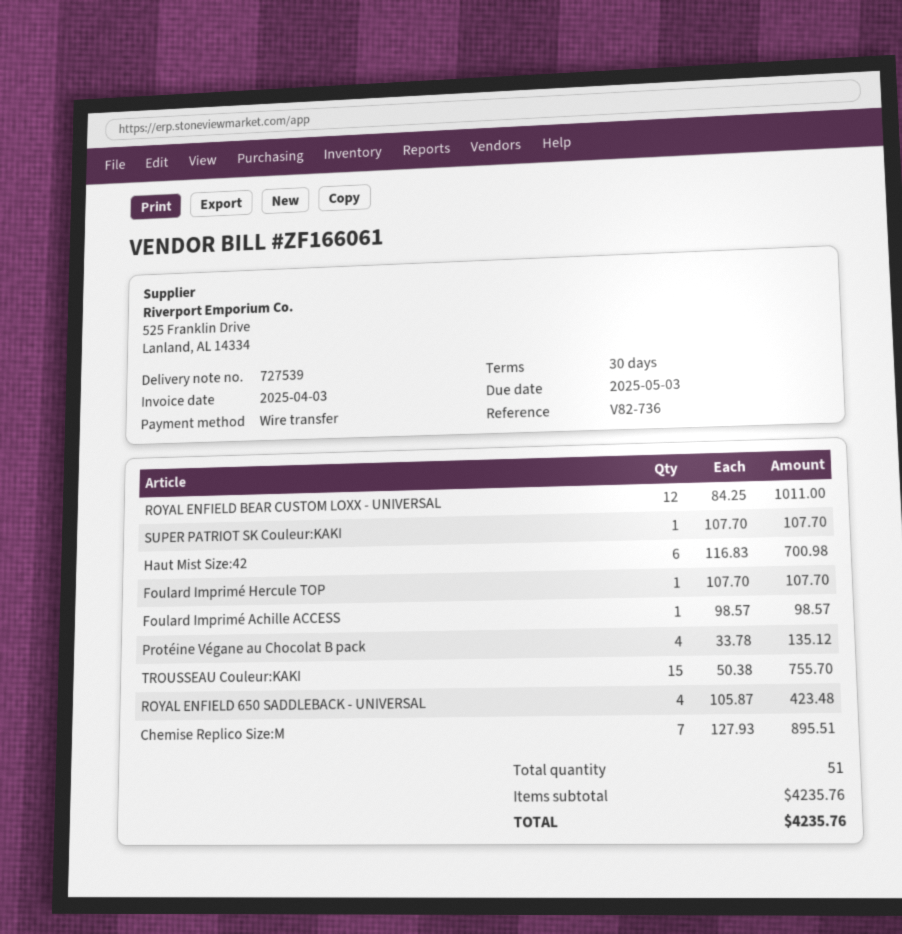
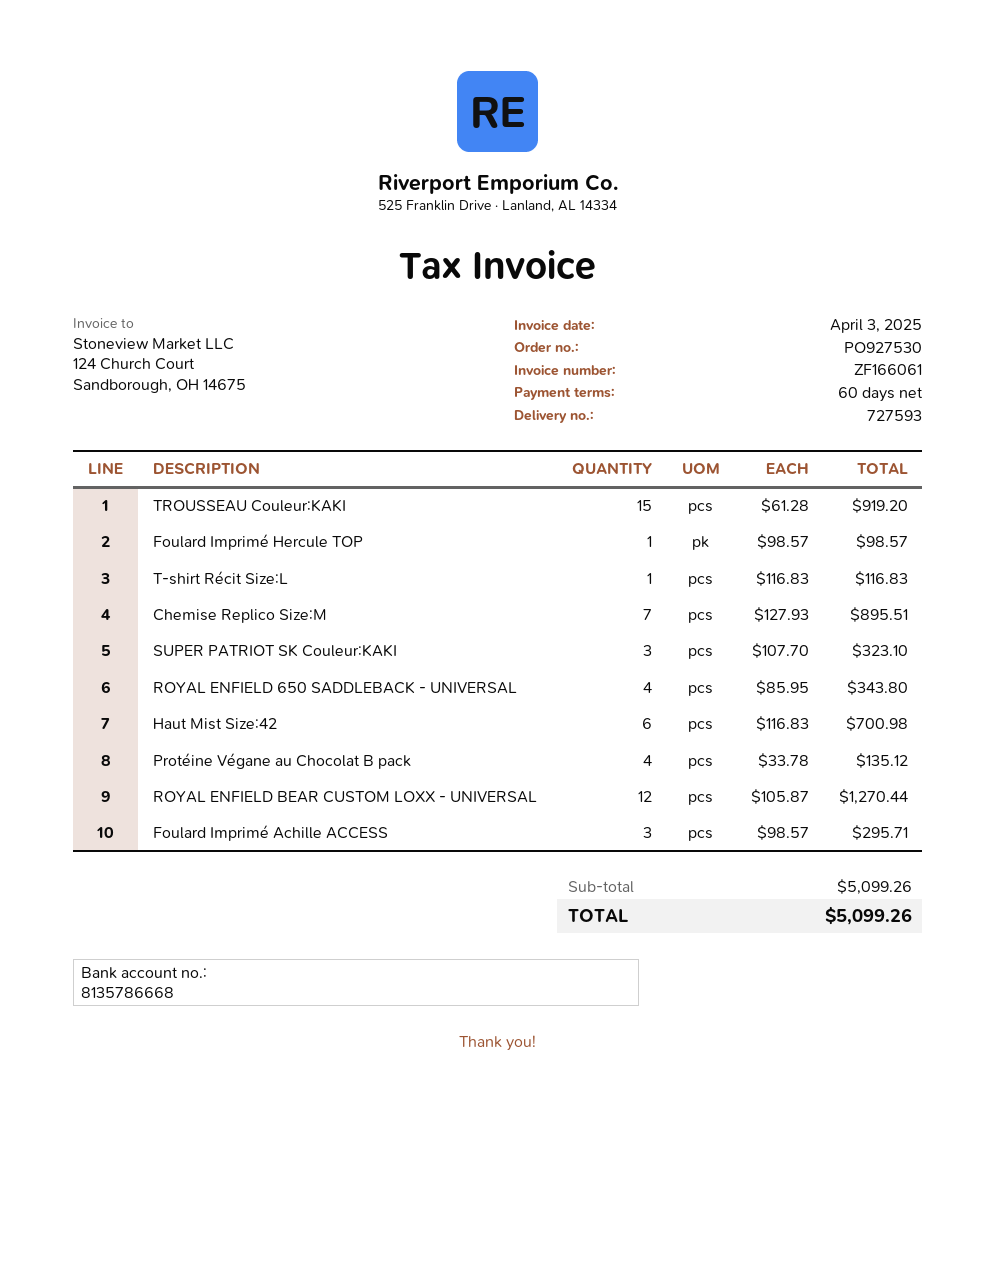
delivery note number: 727539 -> 727593
payment terms: 30 days -> 60 days
ROYAL ENFIELD BEAR CUSTOM LOXX - UNIVERSAL: 12 x 84.25 = 1011.00 -> 12 x 105.87 = 1270.44
SUPER PATRIOT SK Couleur:KAKI: 1 x 107.70 = 107.70 -> 3 x 107.70 = 323.10
Foulard Imprimé Hercule TOP: 1 x 107.70 = 107.70 -> 1 x 98.57 = 98.57
Foulard Imprimé Achille ACCESS: 1 x 98.57 = 98.57 -> 3 x 98.57 = 295.71
TROUSSEAU Couleur:KAKI: 15 x 50.38 = 755.70 -> 15 x 61.28 = 919.20
ROYAL ENFIELD 650 SADDLEBACK - UNIVERSAL: 4 x 105.87 = 423.48 -> 4 x 85.95 = 343.80
T-shirt Récit Size:L: none -> 1 x 116.83 = 116.83
subtotal: 4235.76 -> 5099.26
total: 4235.76 -> 5099.26

